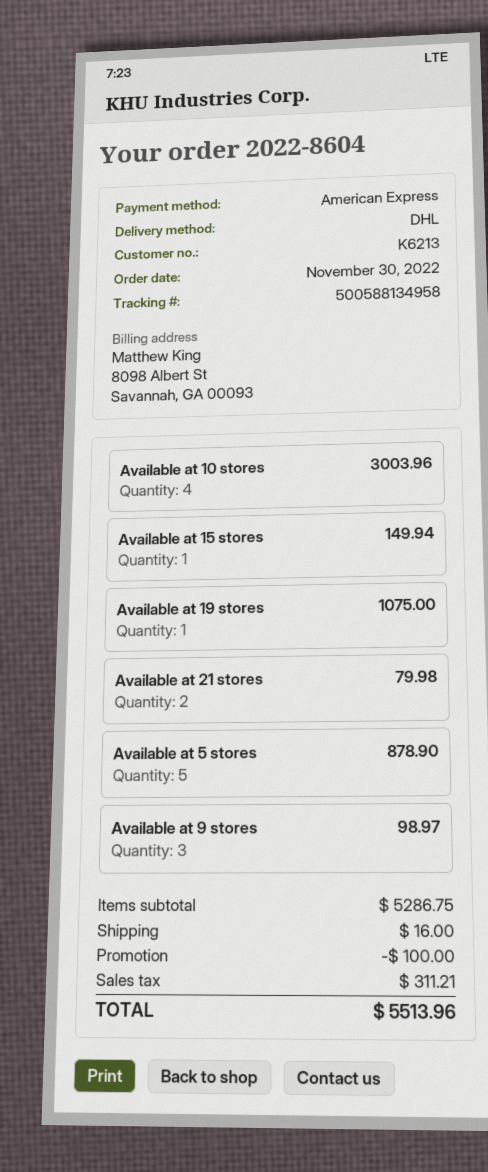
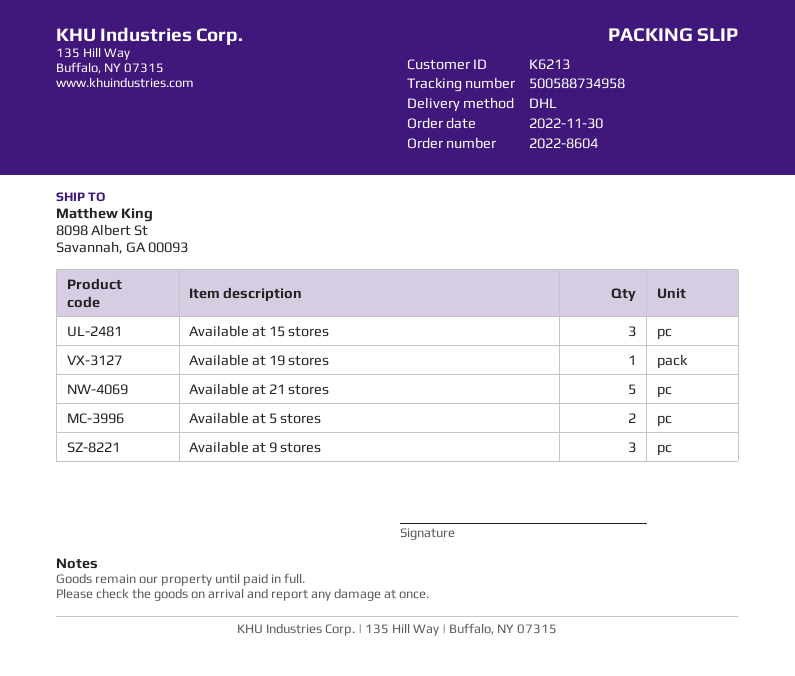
tracking number: 500588134958 -> 500588734958
Available at 10 stores: 4 -> none
Available at 15 stores: 1 -> 3
Available at 21 stores: 2 -> 5
Available at 5 stores: 5 -> 2

